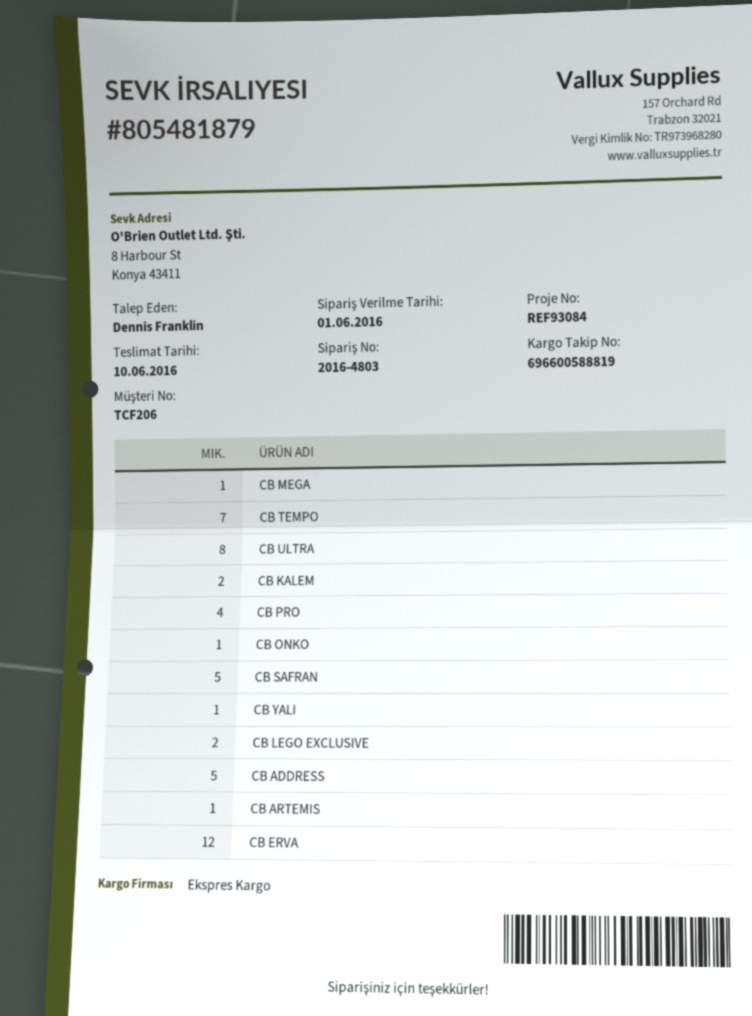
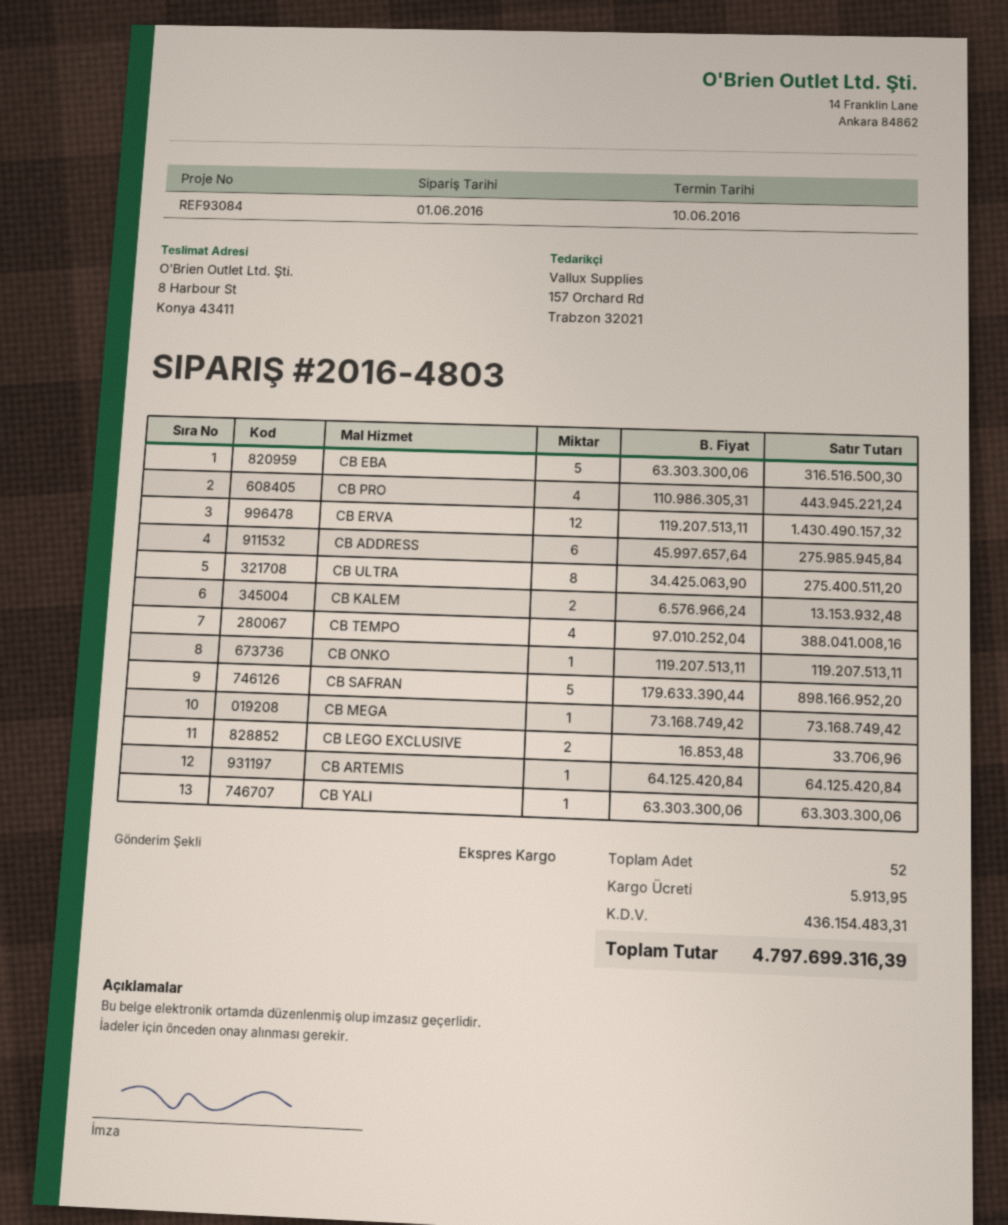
CB TEMPO: 7 -> 4
CB ADDRESS: 5 -> 6
CB EBA: none -> 5

